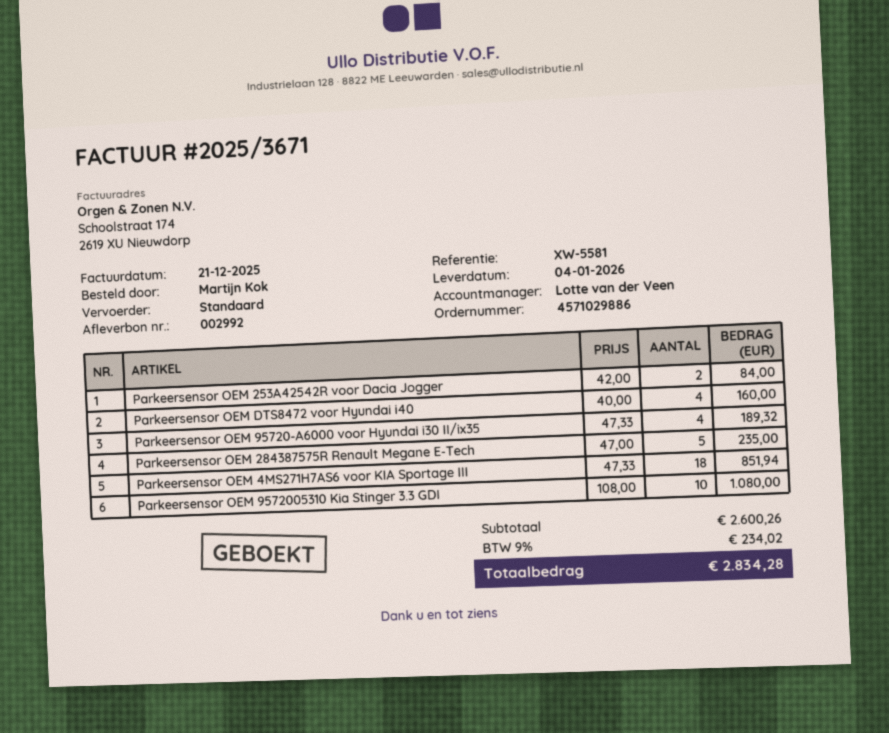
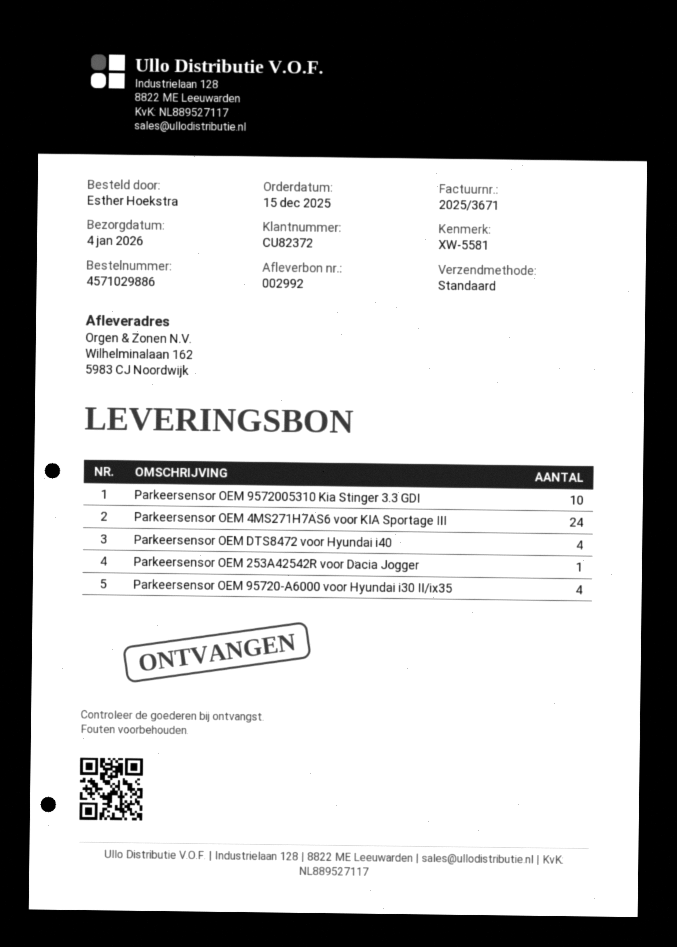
ordered by: Martijn Kok -> Esther Hoekstra
Parkeersensor OEM 253A42542R voor Dacia Jogger: 2 -> 1
Parkeersensor OEM 284387575R Renault Megane E-Tech: 5 -> none
Parkeersensor OEM 4MS271H7AS6 voor KIA Sportage III: 18 -> 24

